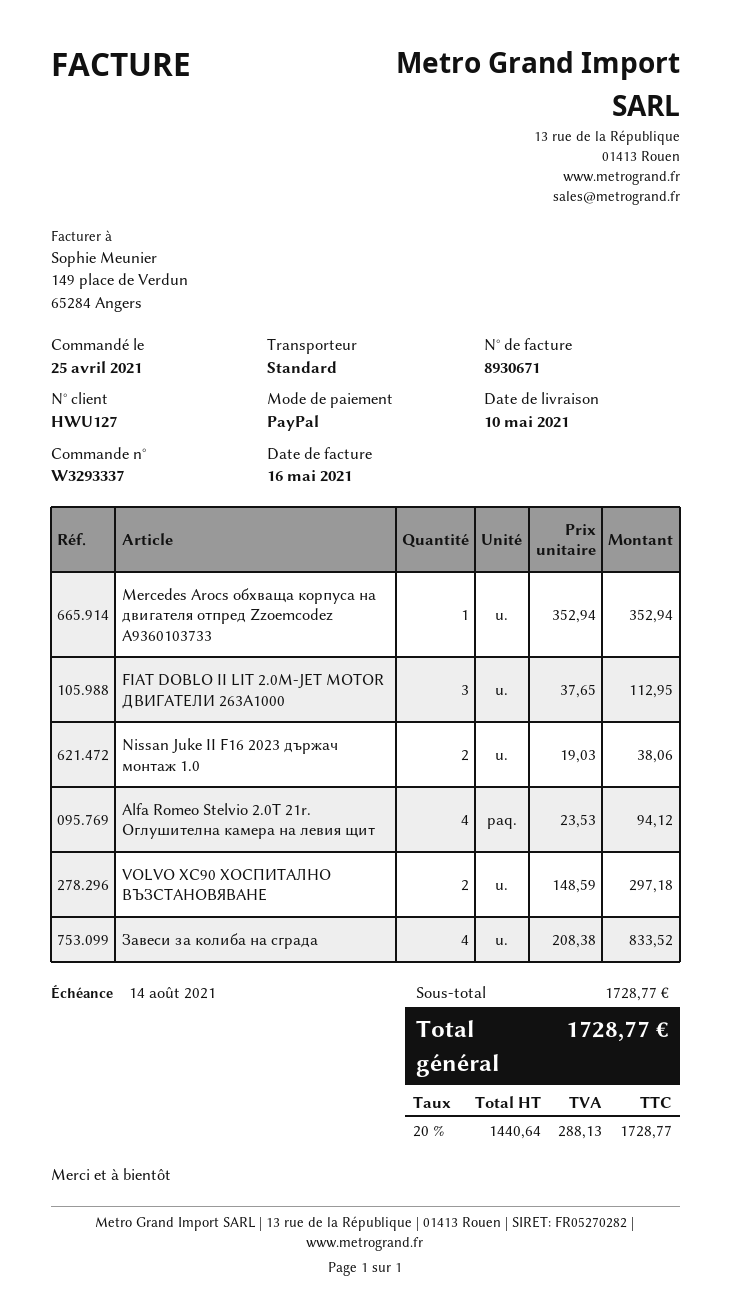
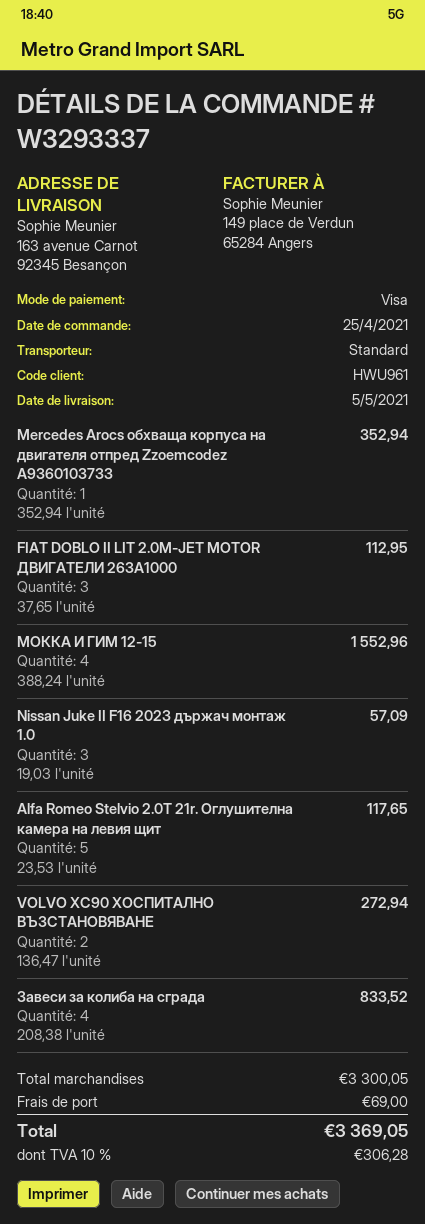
delivery date: 2021-05-10 -> 2021-05-05
customer number: HWU127 -> HWU961
payment method: PayPal -> Visa
Nissan Juke II F16 2023 държач монтаж 1.0: 2 x 19.03 = 38.06 -> 3 x 19.03 = 57.09
Alfa Romeo Stelvio 2.0T 21r. Оглушителна камера на левия щит: 4 x 23.53 = 94.12 -> 5 x 23.53 = 117.65
VOLVO XC90 ХОСПИТАЛНО ВЪЗСТАНОВЯВАНЕ: 2 x 148.59 = 297.18 -> 2 x 136.47 = 272.94
МОККА И ГИМ 12-15: none -> 4 x 388.24 = 1552.96
subtotal: 1728.77 -> 3300.05
shipping: none -> 69.00
tax: 20% = 288.13 -> 10% = 306.28
total: 1728.77 -> 3369.05

